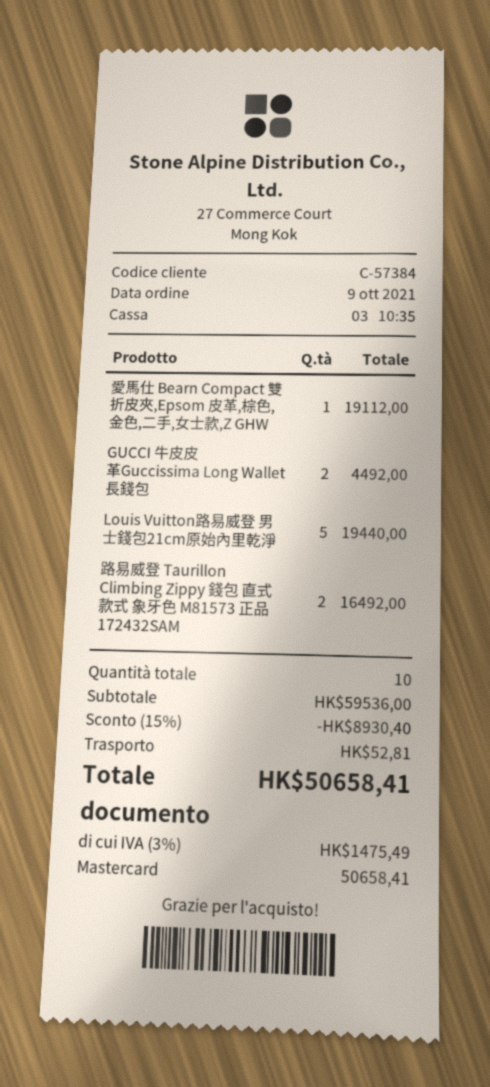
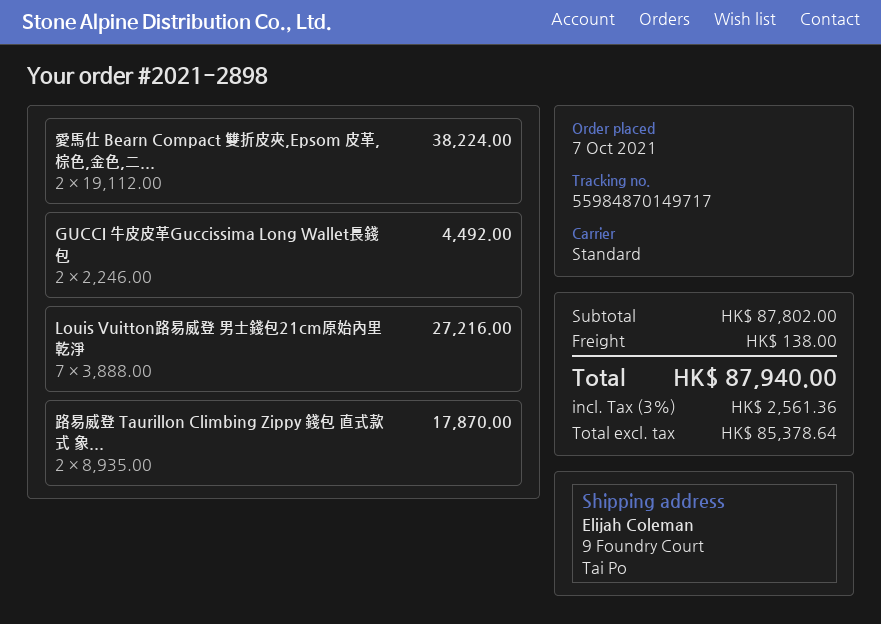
order date: 2021-10-09 -> 2021-10-07
愛馬仕 Bearn Compact 雙折皮夾,Epsom 皮革,棕色,金色,二手,女士款,Z GHW: 1 for 19112.00 -> 2 for 38224.00
Louis Vuitton路易威登 男士錢包21cm原始內里乾淨: 5 for 19440.00 -> 7 for 27216.00
路易威登 Taurillon Climbing Zippy 錢包 直式款式 象牙色 M81573 正品 172432SAM: 2 for 16492.00 -> 2 for 17870.00
subtotal: 59536.00 -> 87802.00
discount: 15% = 8930.40 -> none
shipping: 52.81 -> 138.00
tax: 3% = 1475.49 -> 3% = 2561.36
total: 50658.41 -> 87940.00

